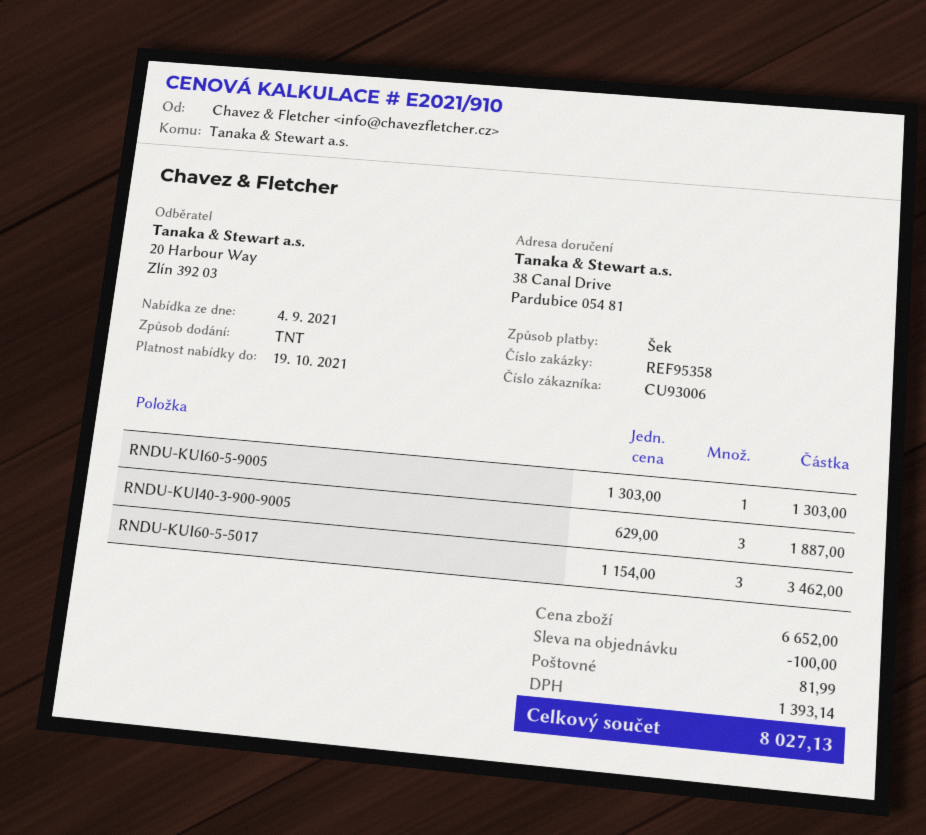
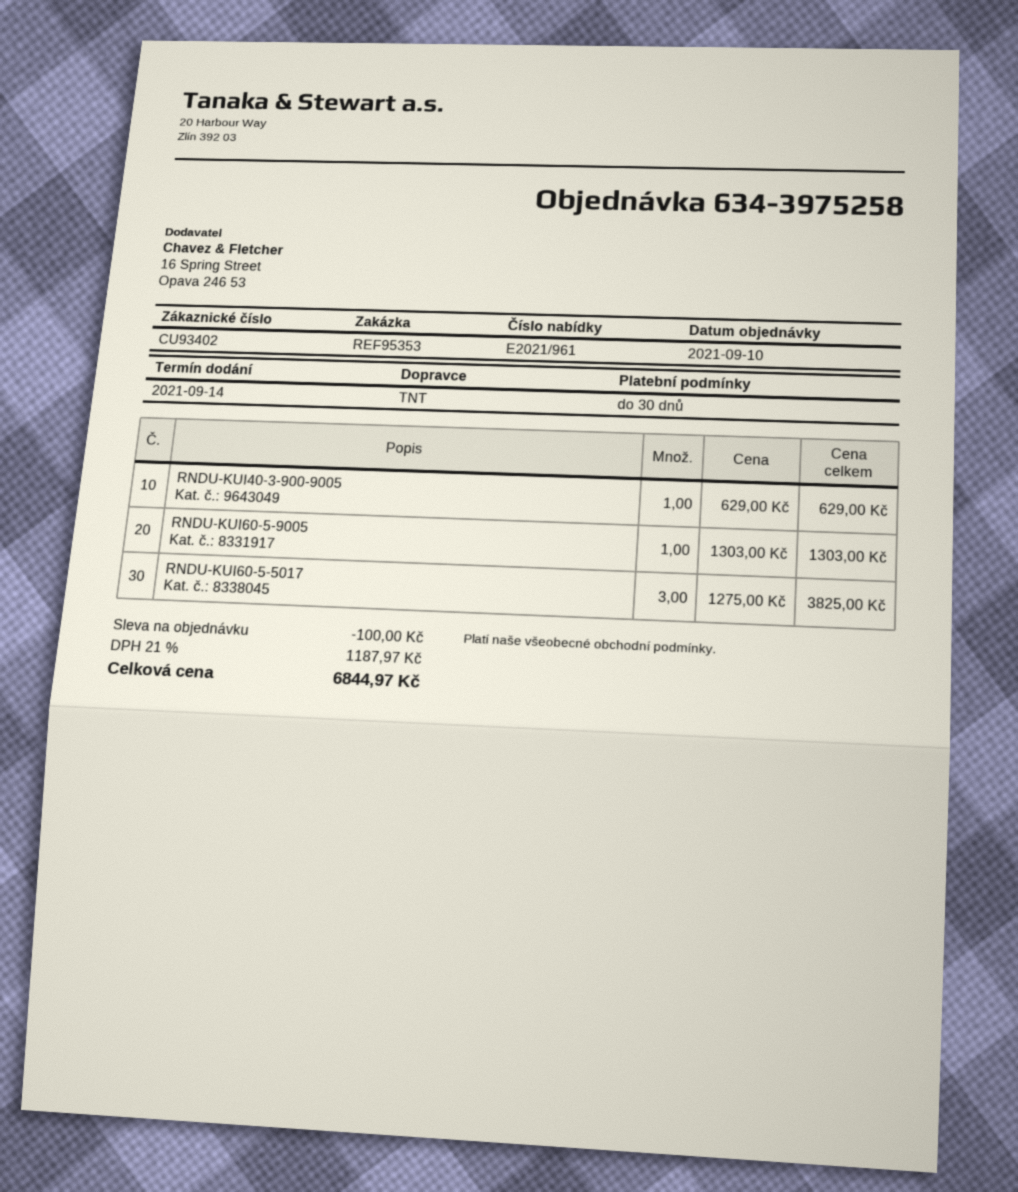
quote number: E2021/910 -> E2021/961
customer number: CU93006 -> CU93402
reference: REF95358 -> REF95353
RNDU-KUI40-3-900-9005: 3 x 629.00 = 1887.00 -> 1 x 629.00 = 629.00
RNDU-KUI60-5-5017: 3 x 1154.00 = 3462.00 -> 3 x 1275.00 = 3825.00
shipping: 81.99 -> none
tax: 1393.14 -> 1187.97
total: 8027.13 -> 6844.97

